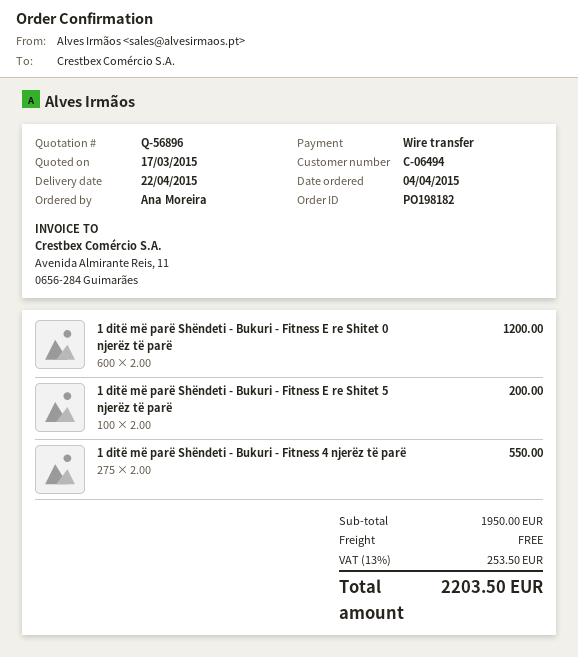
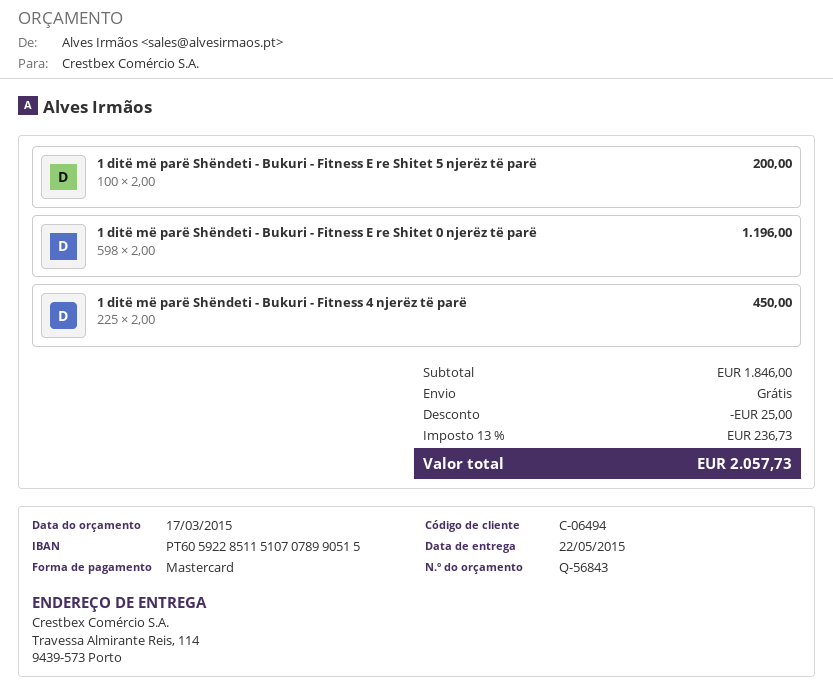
quote number: Q-56896 -> Q-56843
delivery date: 2015-04-22 -> 2015-05-22
payment method: bank transfer -> Mastercard
1 ditë më parë Shëndeti - Bukuri - Fitness E re Shitet 0 njerëz të parë: 600 x 2.00 = 1200.00 -> 598 x 2.00 = 1196.00
1 ditë më parë Shëndeti - Bukuri - Fitness 4 njerëz të parë: 275 x 2.00 = 550.00 -> 225 x 2.00 = 450.00
subtotal: 1950.00 -> 1846.00
discount: none -> 25.00
tax: 13% = 253.50 -> 13% = 236.73
total: 2203.50 -> 2057.73

